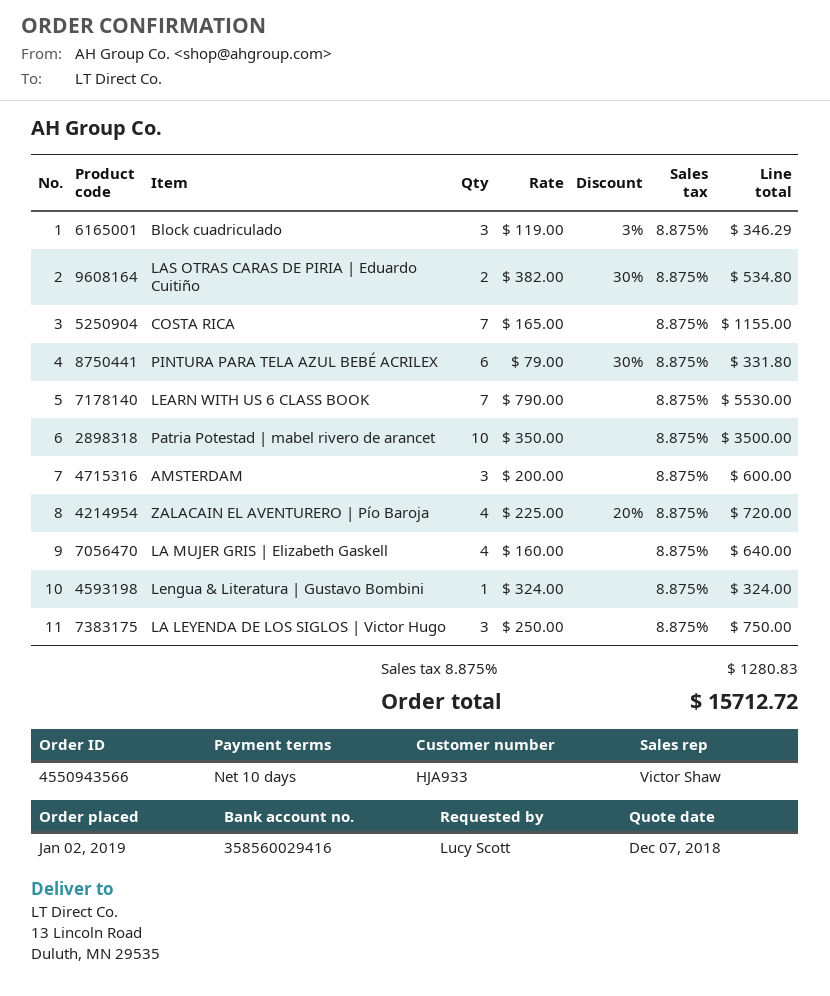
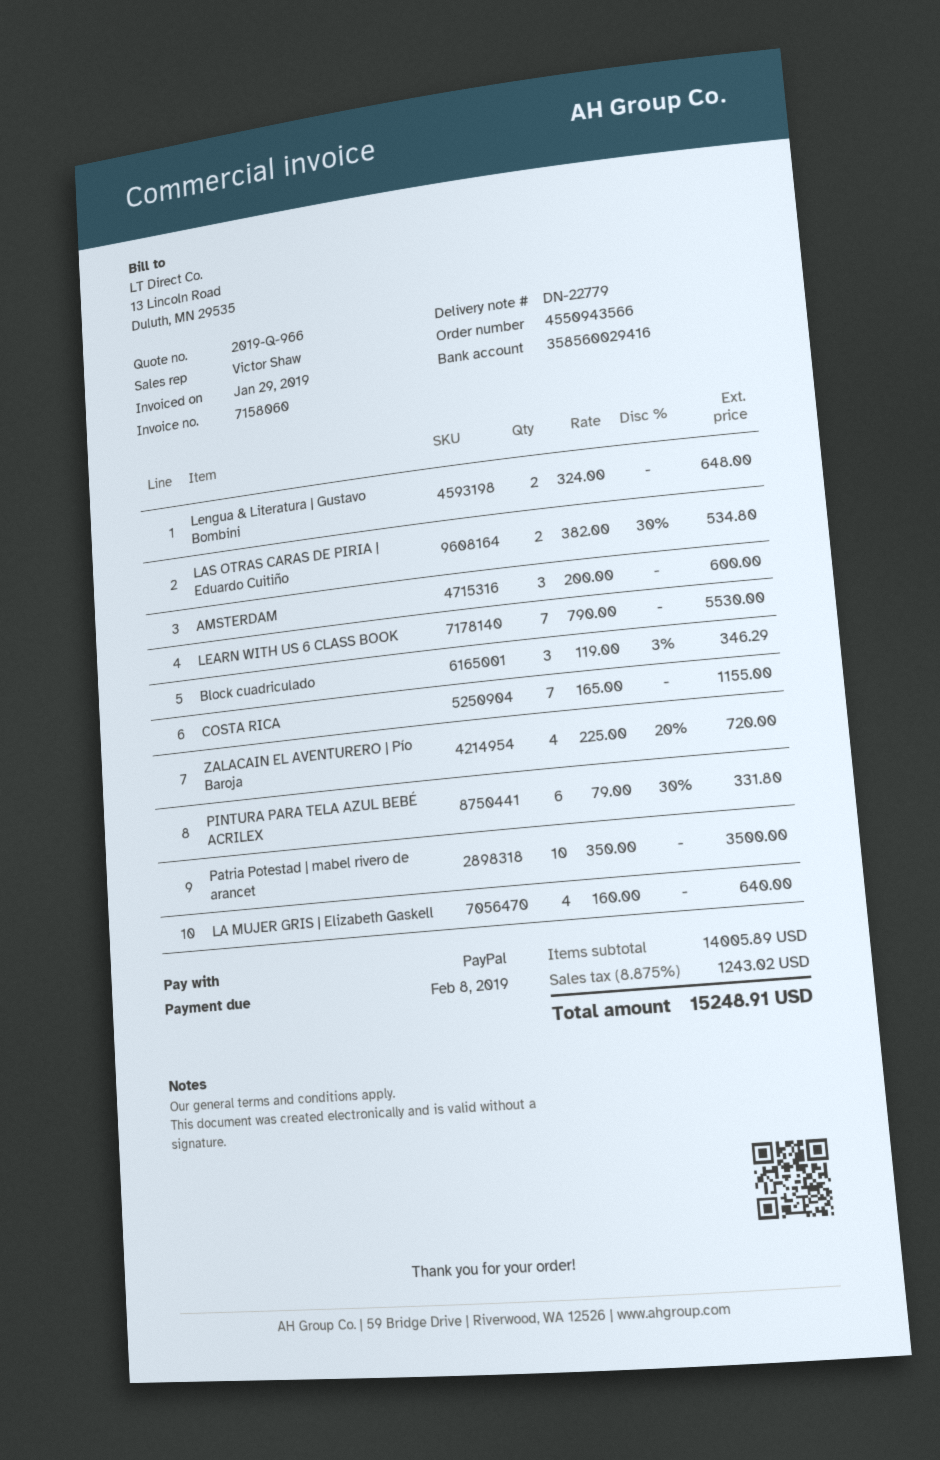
Lengua & Literatura | Gustavo Bombini: 1 x 324.00 = 324.00 -> 2 x 324.00 = 648.00
LA LEYENDA DE LOS SIGLOS | Victor Hugo: 3 x 250.00 = 750.00 -> none
tax: 8.875% = 1280.83 -> 8.875% = 1243.02
total: 15712.72 -> 15248.91

